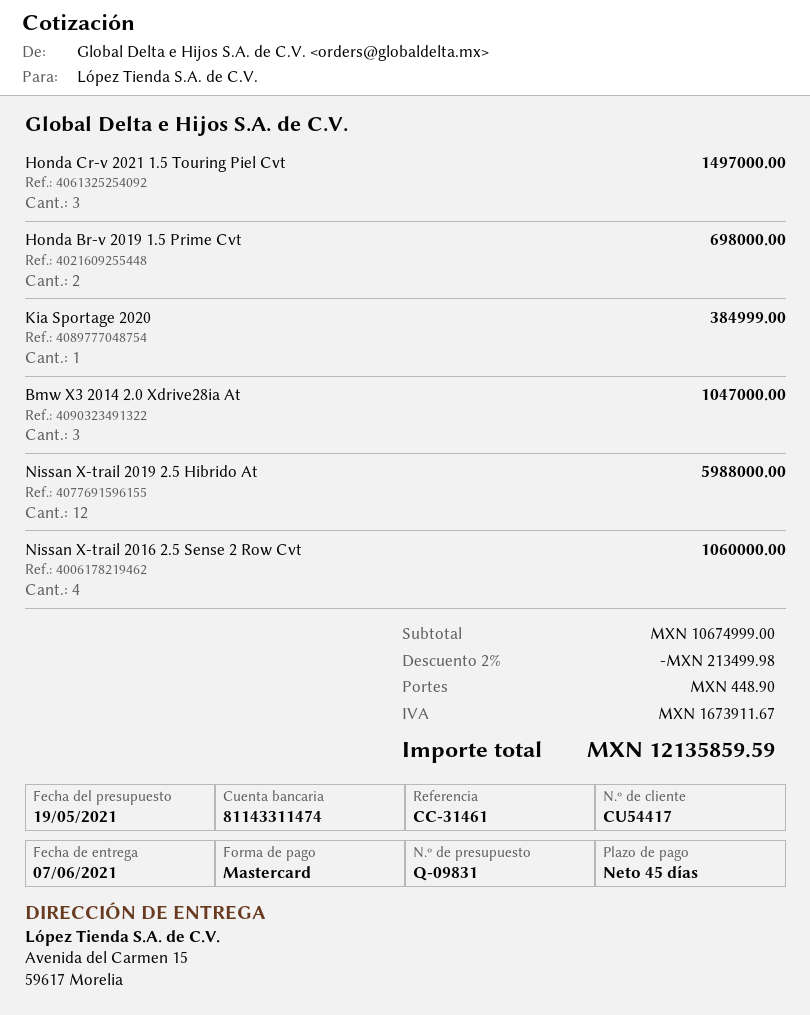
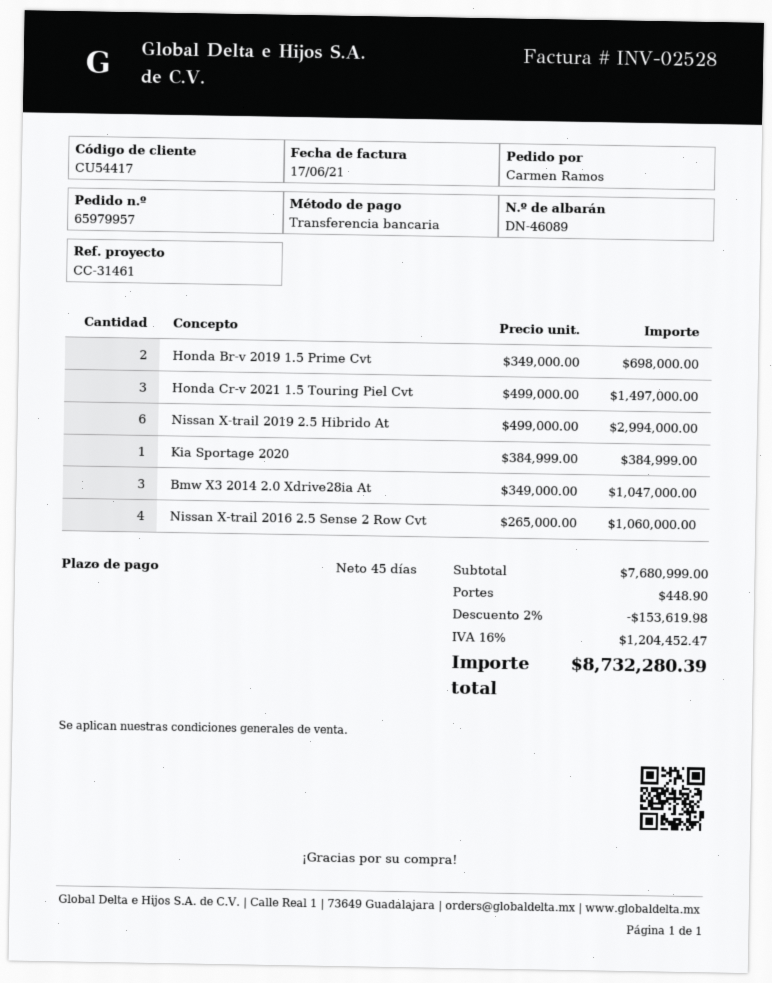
payment method: Mastercard -> bank transfer
Nissan X-trail 2019 2.5 Hibrido At: 12 for 5988000.00 -> 6 for 2994000.00
subtotal: 10674999.00 -> 7680999.00
discount: 2% = 213499.98 -> 2% = 153619.98
tax: 1673911.67 -> 1204452.47
total: 12135859.59 -> 8732280.39

